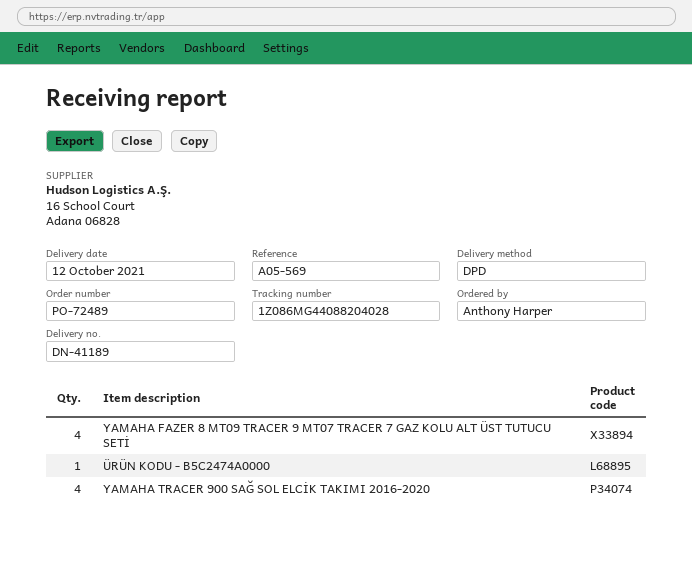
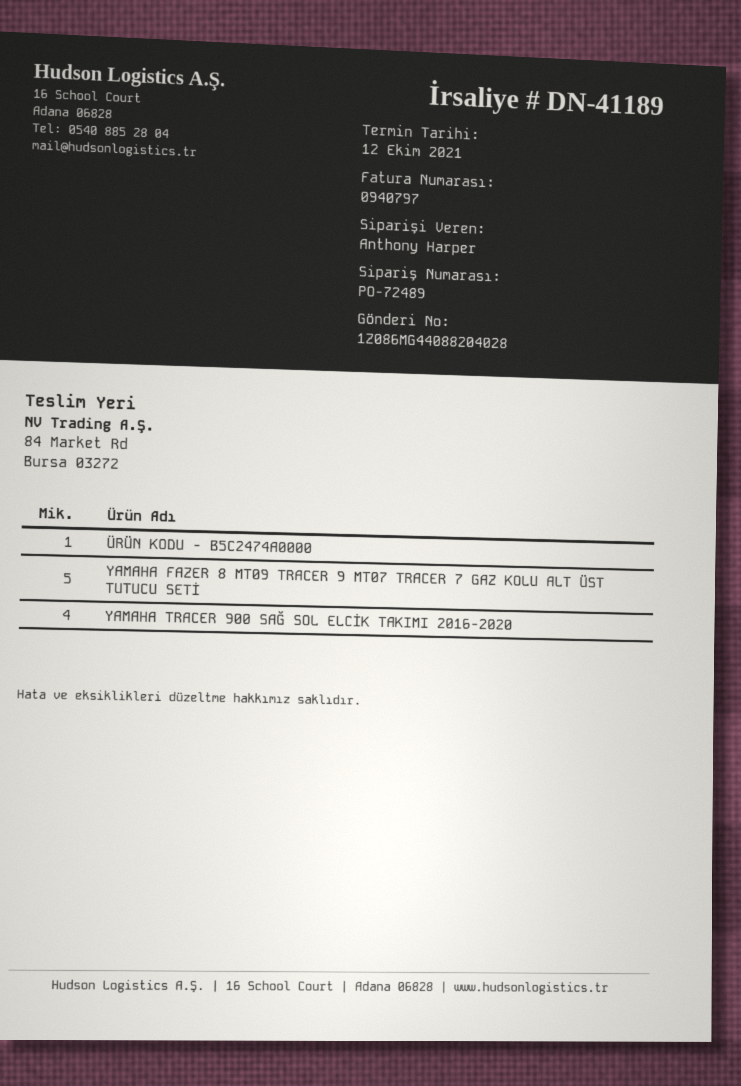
YAMAHA FAZER 8 MT09 TRACER 9 MT07 TRACER 7 GAZ KOLU ALT ÜST TUTUCU SETİ: 4 -> 5

